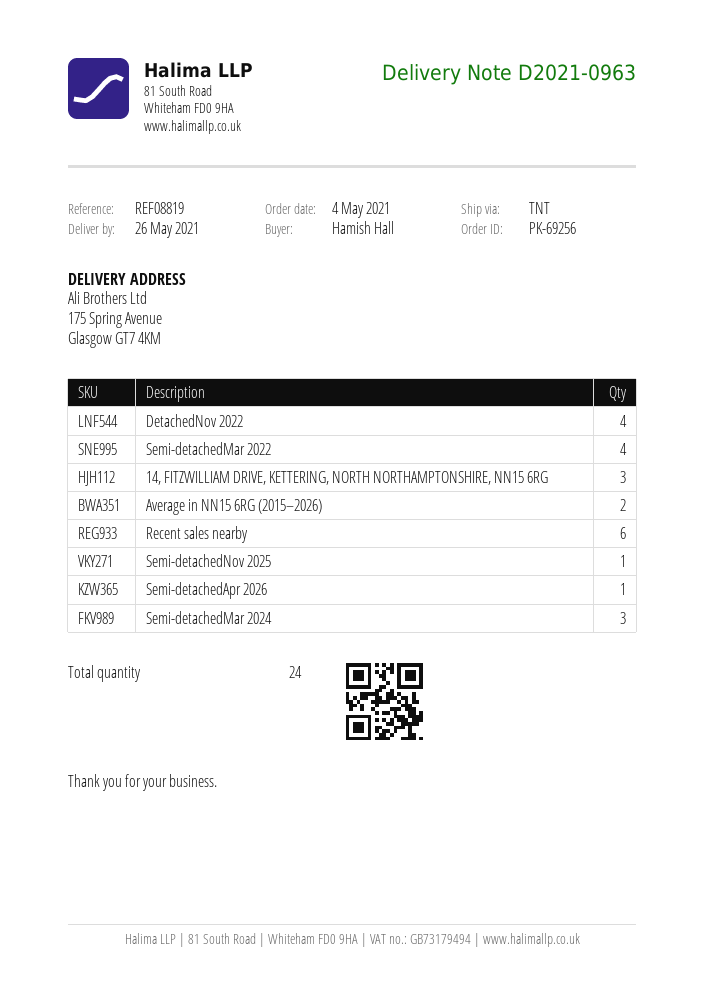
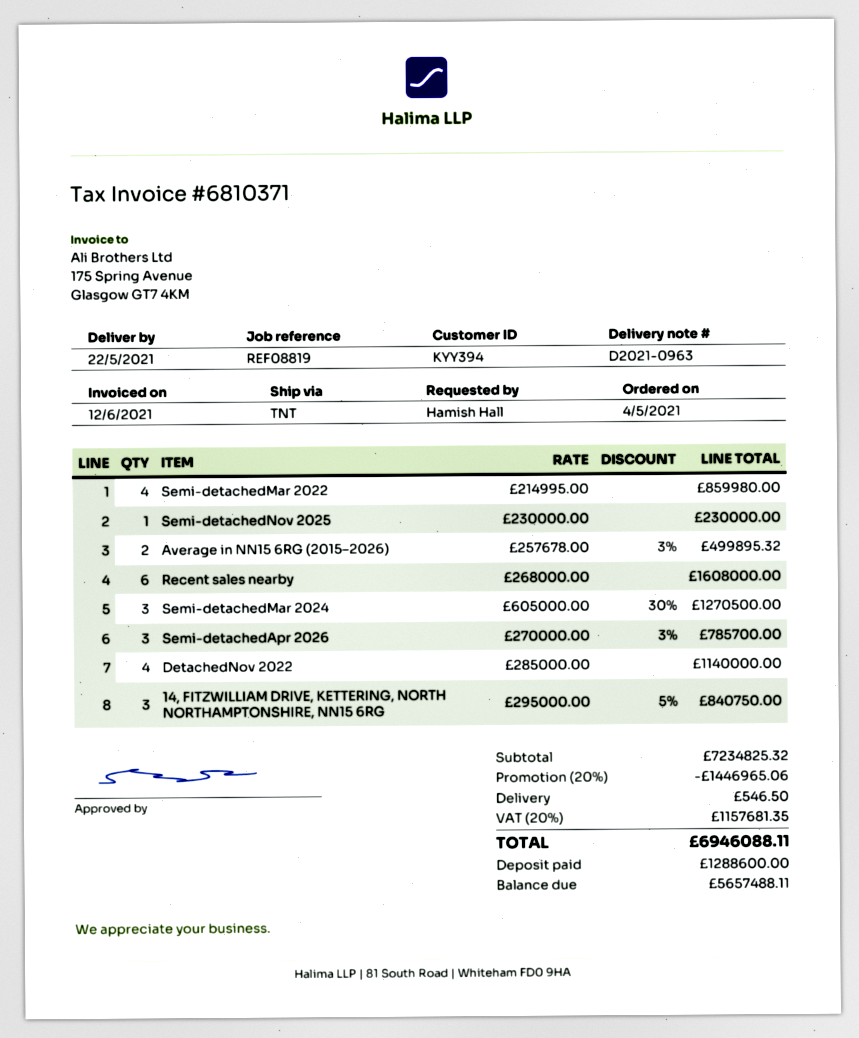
delivery date: 2021-05-26 -> 2021-05-22
Semi-detachedApr 2026: 1 -> 3

